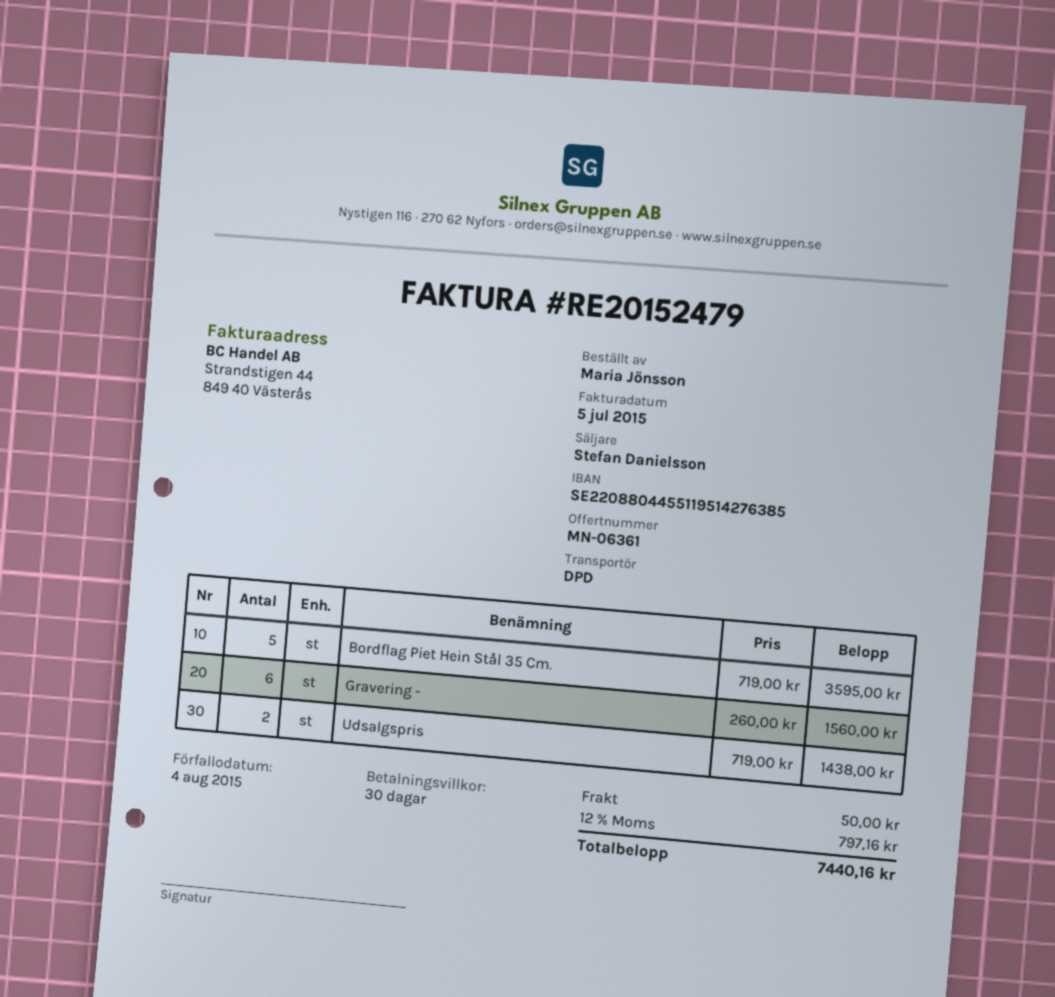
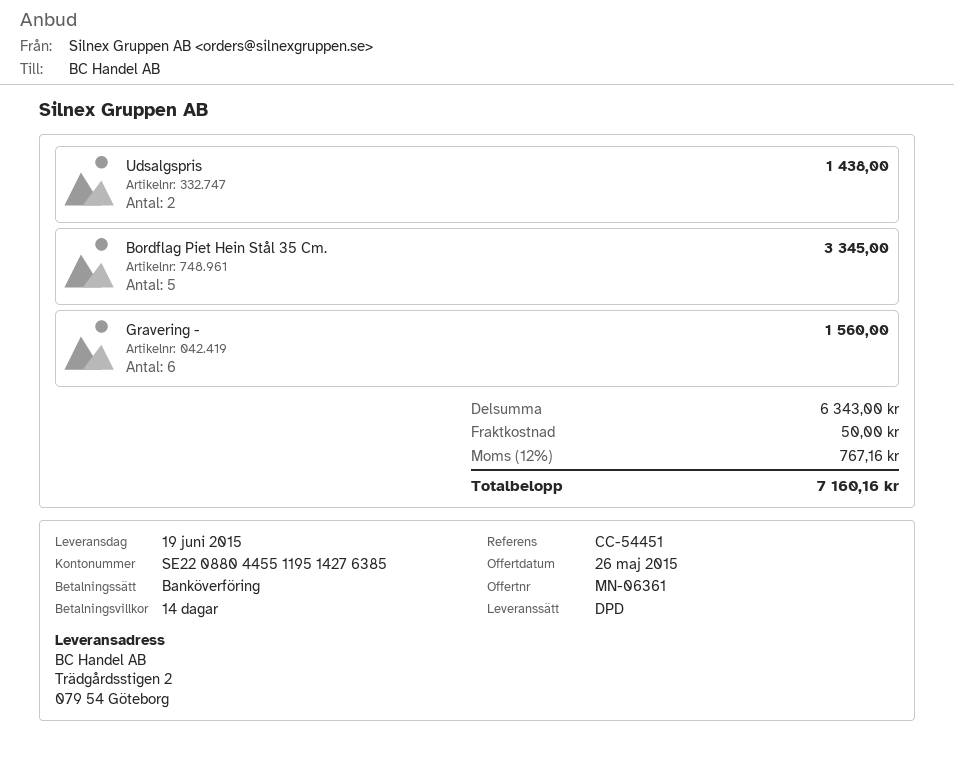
payment terms: 30 days -> 14 days
Bordflag Piet Hein Stål 35 Cm.: 5 for 3595.00 -> 5 for 3345.00
tax: 12% = 797.16 -> 12% = 767.16
total: 7440.16 -> 7160.16

